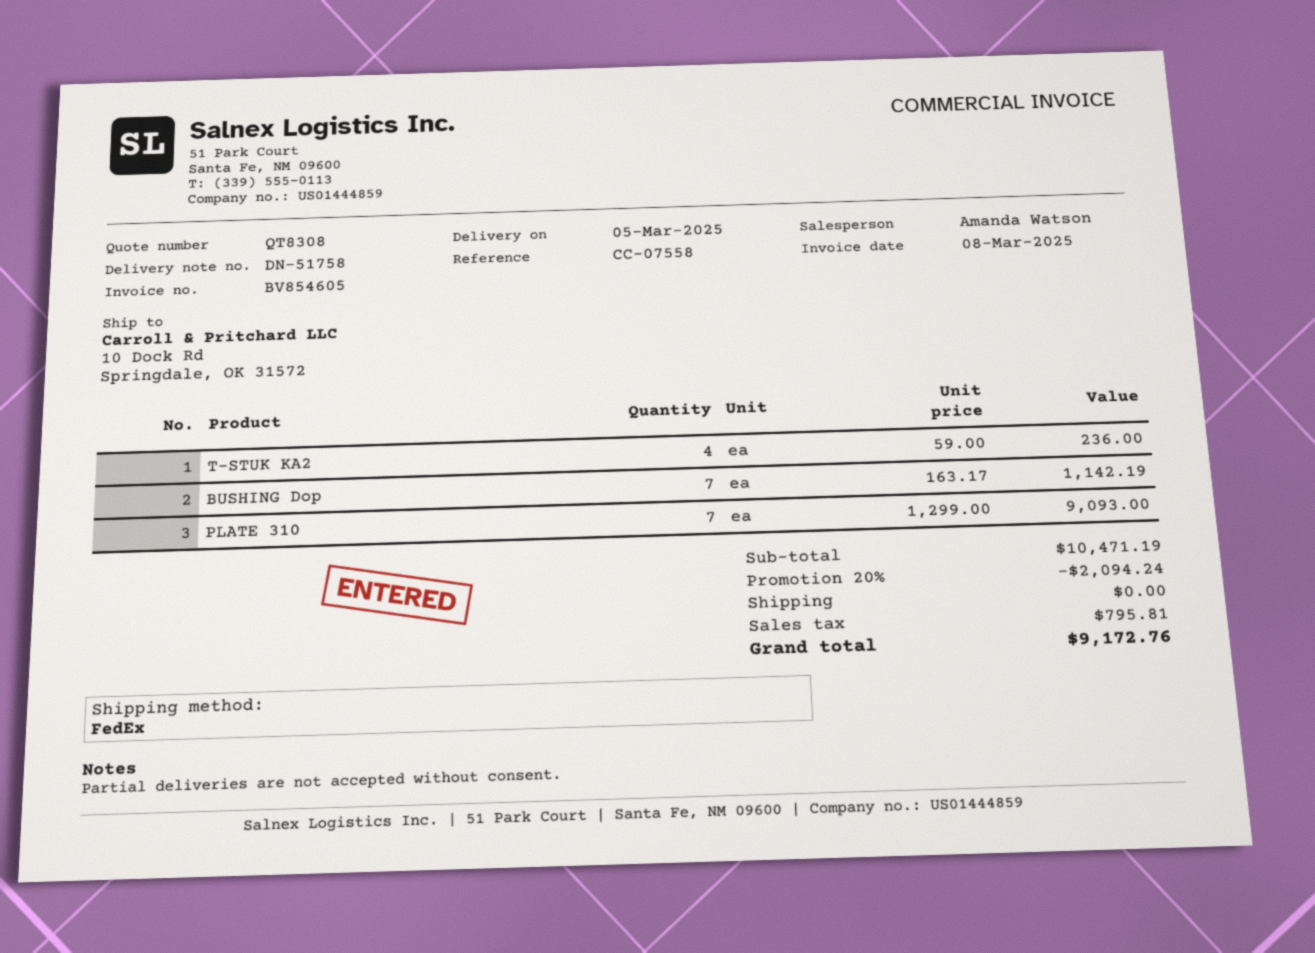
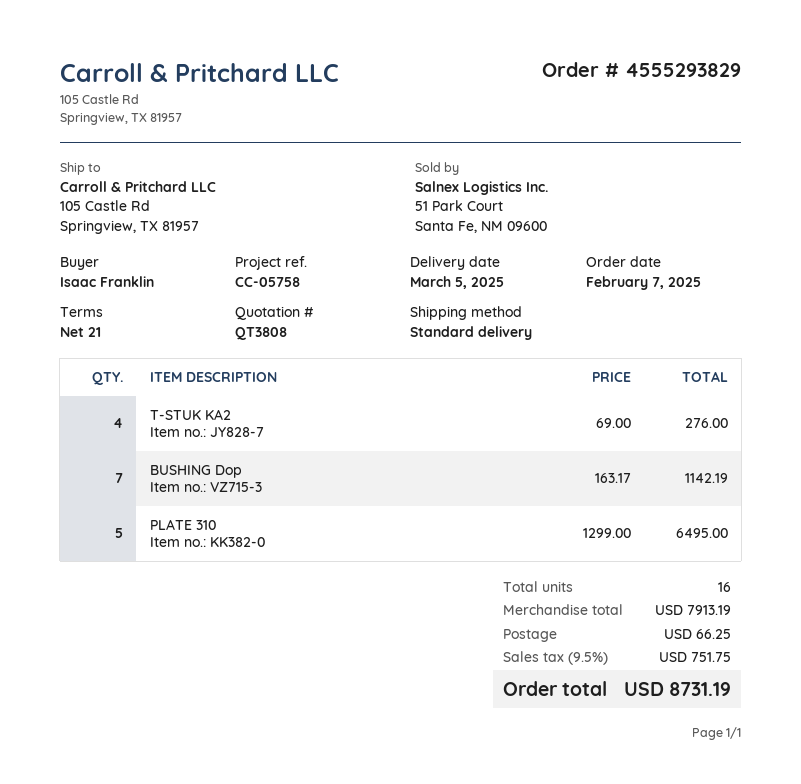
quote number: QT8308 -> QT3808
reference: CC-07558 -> CC-05758
shipping method: FedEx -> standard
ship to: 10 Dock Rd, Springdale, OK 31572 -> 105 Castle Rd, Springview, TX 81957
T-STUK KA2: 4 x 59.00 = 236.00 -> 4 x 69.00 = 276.00
PLATE 310: 7 x 1299.00 = 9093.00 -> 5 x 1299.00 = 6495.00
subtotal: 10471.19 -> 7913.19
discount: 20% = 2094.24 -> none
shipping: 0.00 -> 66.25
tax: 795.81 -> 751.75
total: 9172.76 -> 8731.19

